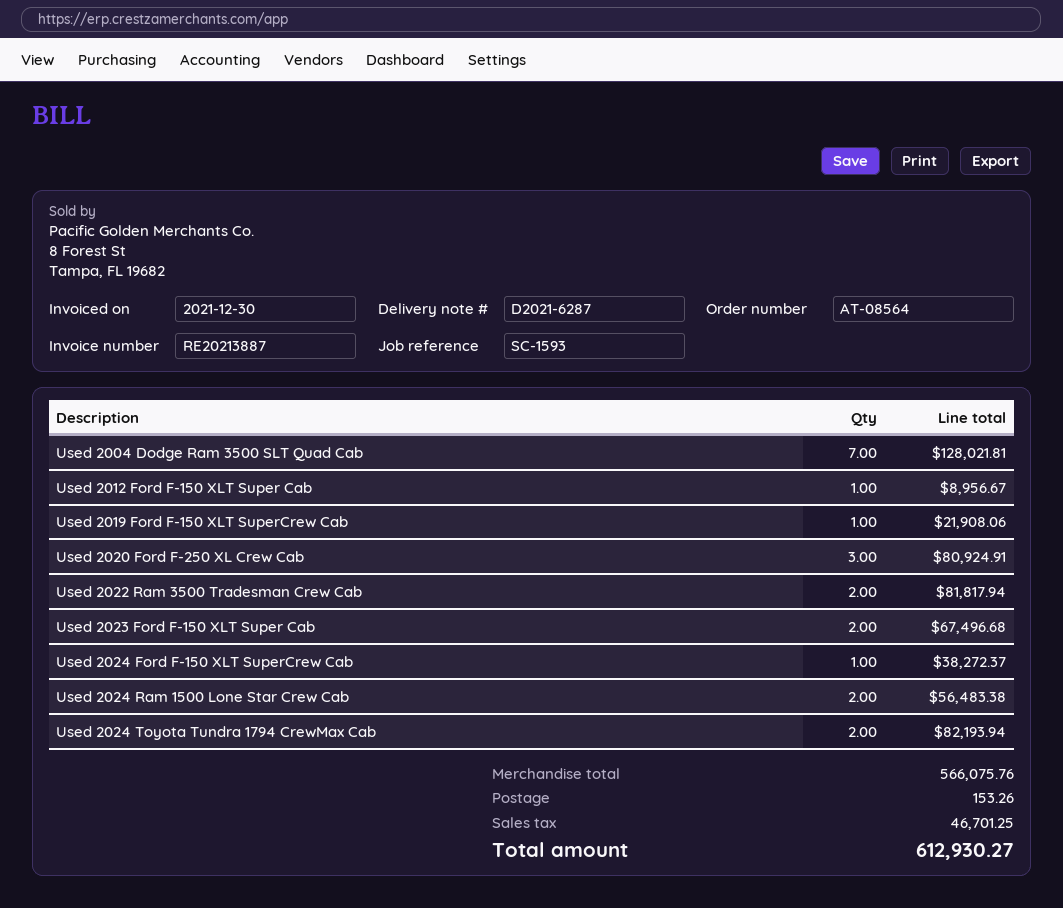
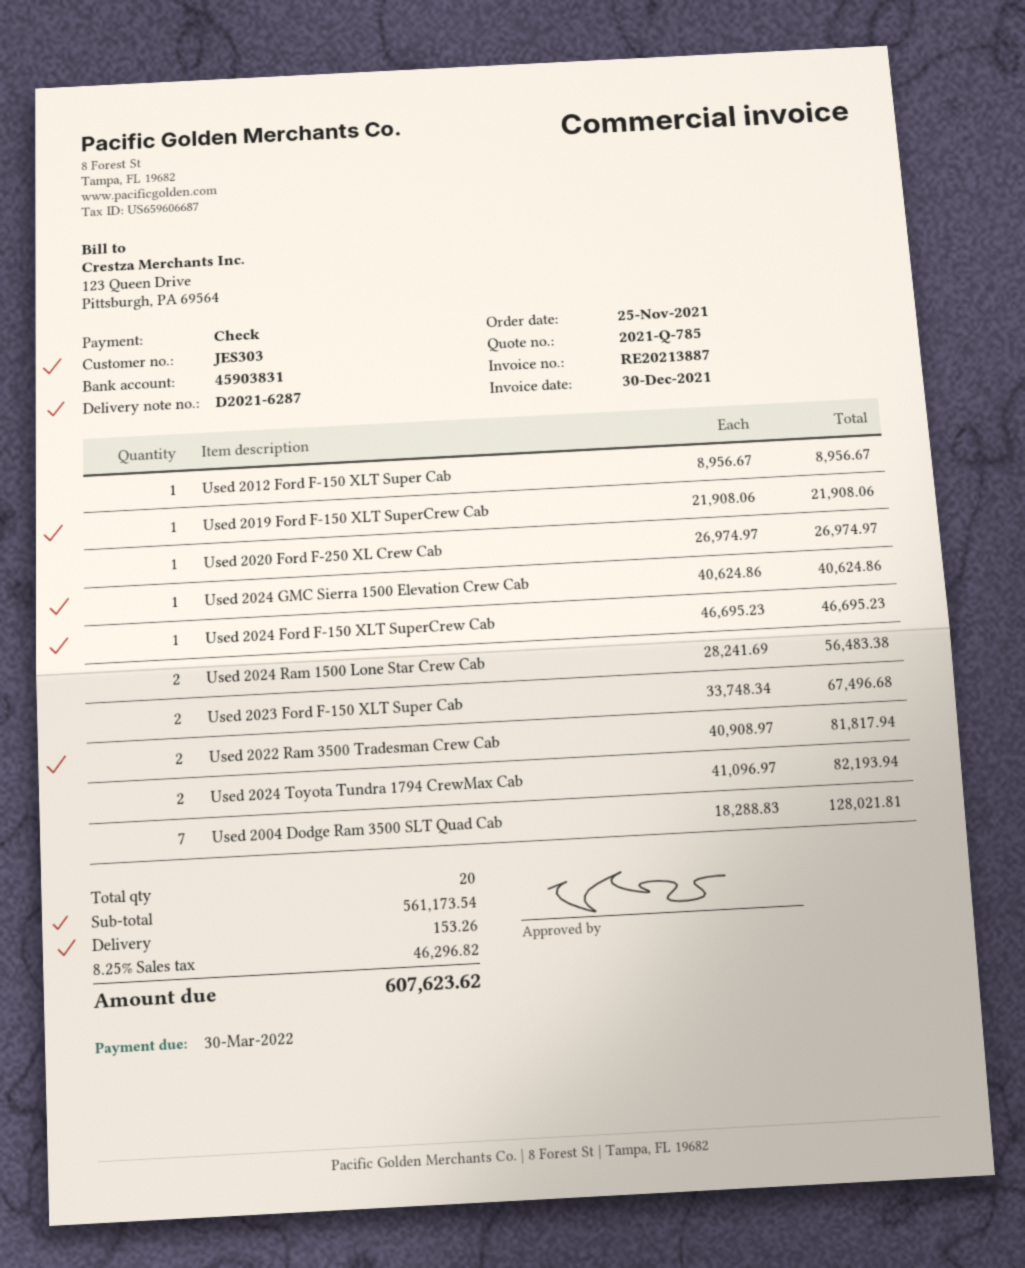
Used 2020 Ford F-250 XL Crew Cab: 3 for 80924.91 -> 1 for 26974.97
Used 2024 Ford F-150 XLT SuperCrew Cab: 1 for 38272.37 -> 1 for 46695.23
Used 2024 GMC Sierra 1500 Elevation Crew Cab: none -> 1 for 40624.86
subtotal: 566075.76 -> 561173.54
tax: 46701.25 -> 46296.82
total: 612930.27 -> 607623.62

